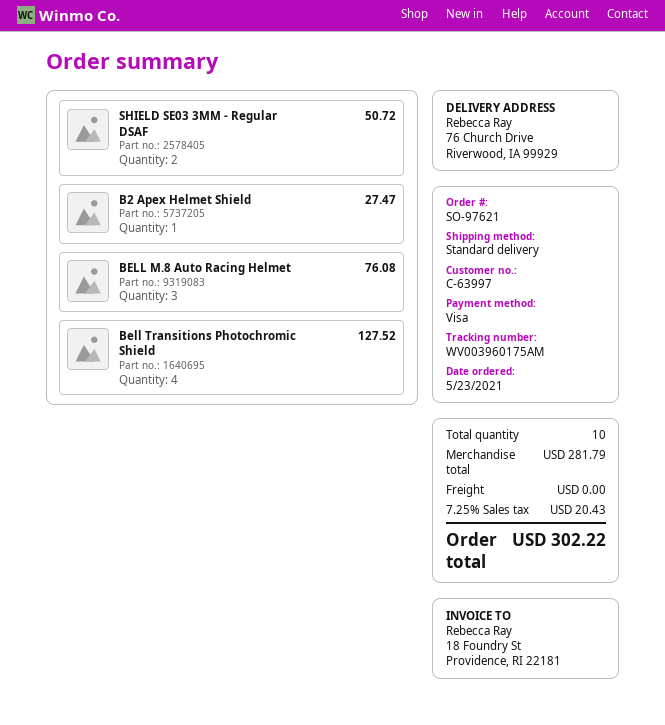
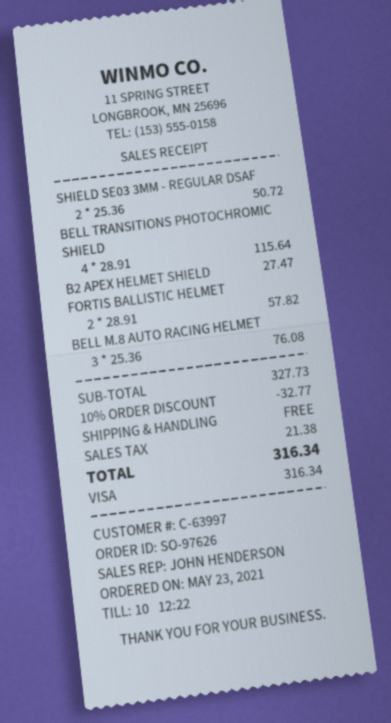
order number: SO-97621 -> SO-97626
Bell Transitions Photochromic Shield: 4 for 127.52 -> 4 for 115.64
FORTIS BALLISTIC HELMET: none -> 2 for 57.82
subtotal: 281.79 -> 327.73
discount: none -> 10% = 32.77
tax: 20.43 -> 21.38
total: 302.22 -> 316.34

